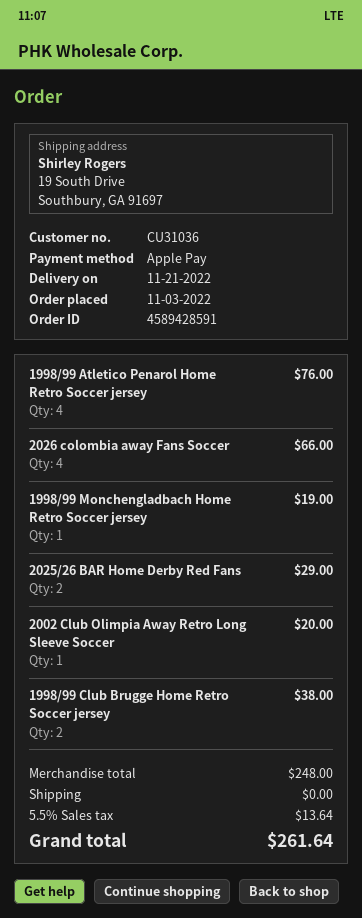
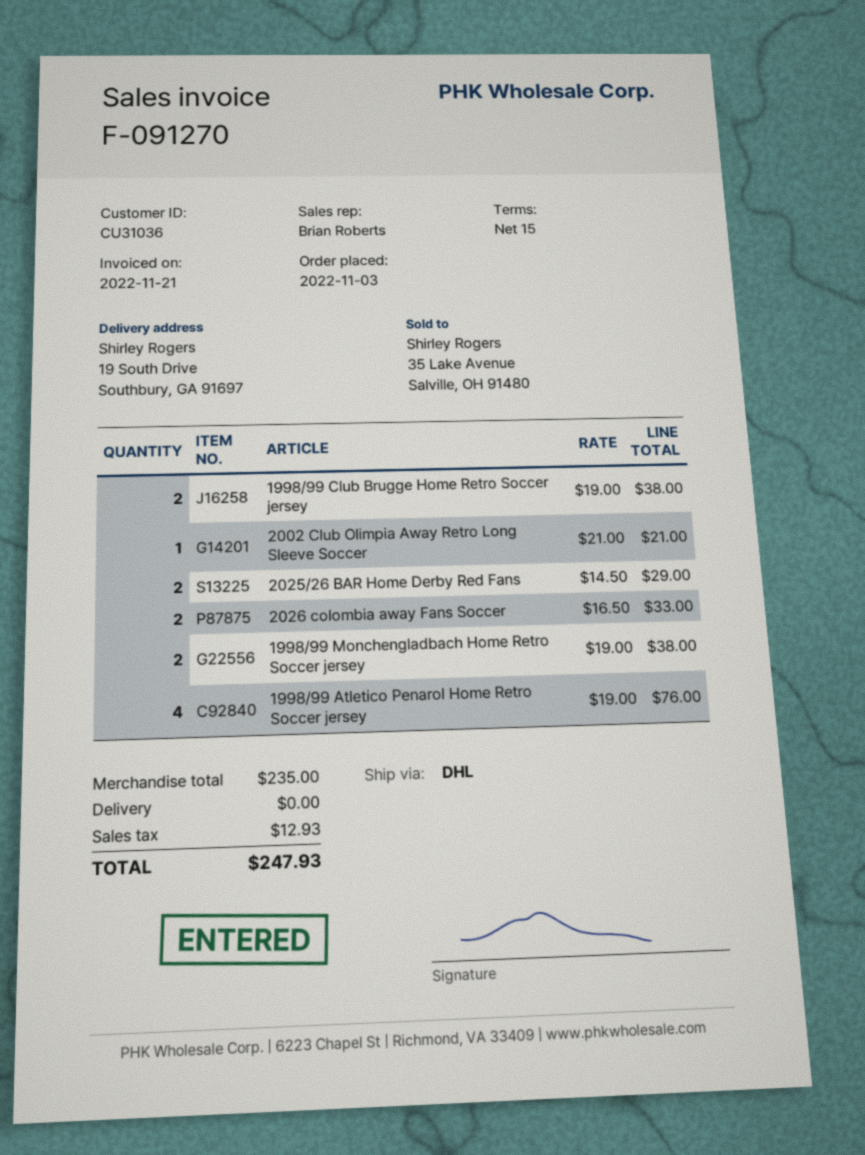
2026 colombia away Fans Soccer: 4 for 66.00 -> 2 for 33.00
1998/99 Monchengladbach Home Retro Soccer jersey: 1 for 19.00 -> 2 for 38.00
2002 Club Olimpia Away Retro Long Sleeve Soccer: 1 for 20.00 -> 1 for 21.00
subtotal: 248.00 -> 235.00
tax: 13.64 -> 12.93
total: 261.64 -> 247.93

